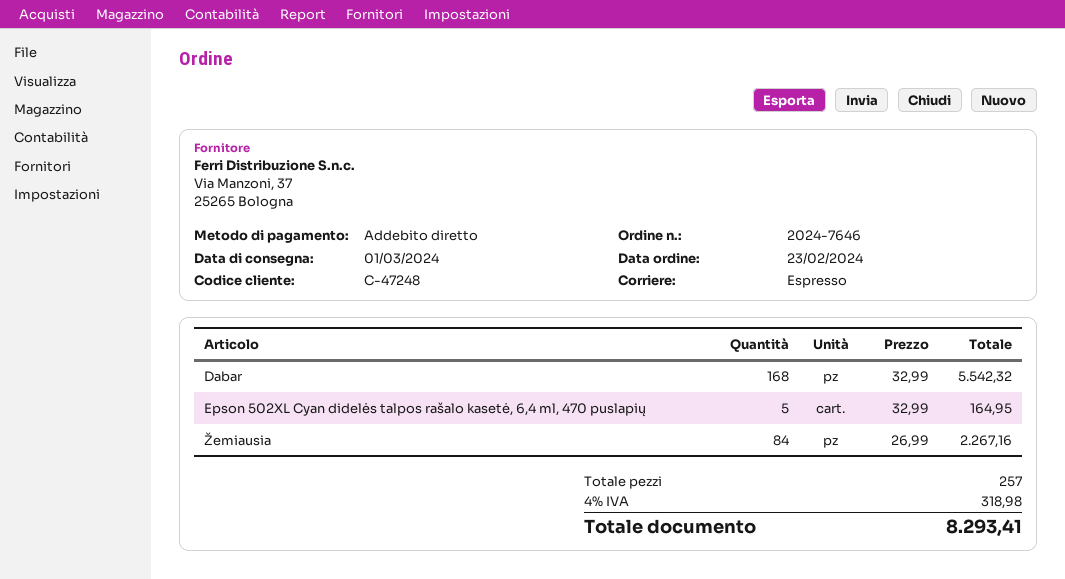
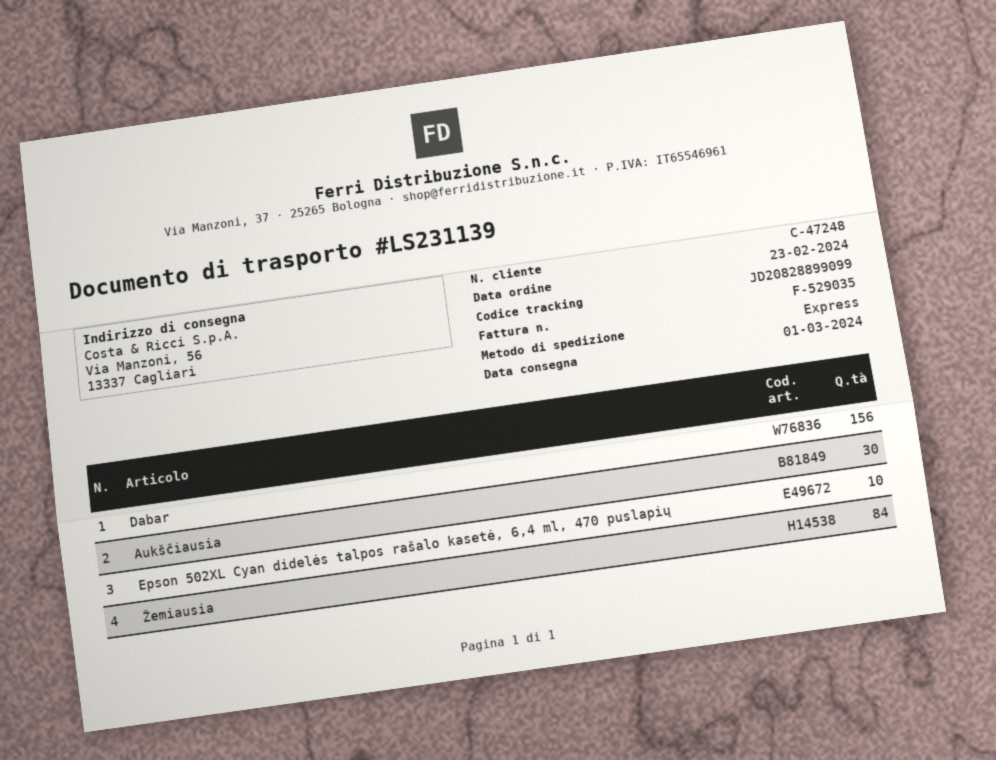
Dabar: 168 -> 156
Epson 502XL Cyan didelės talpos rašalo kasetė, 6,4 ml, 470 puslapių: 5 -> 10
Aukščiausia: none -> 30

